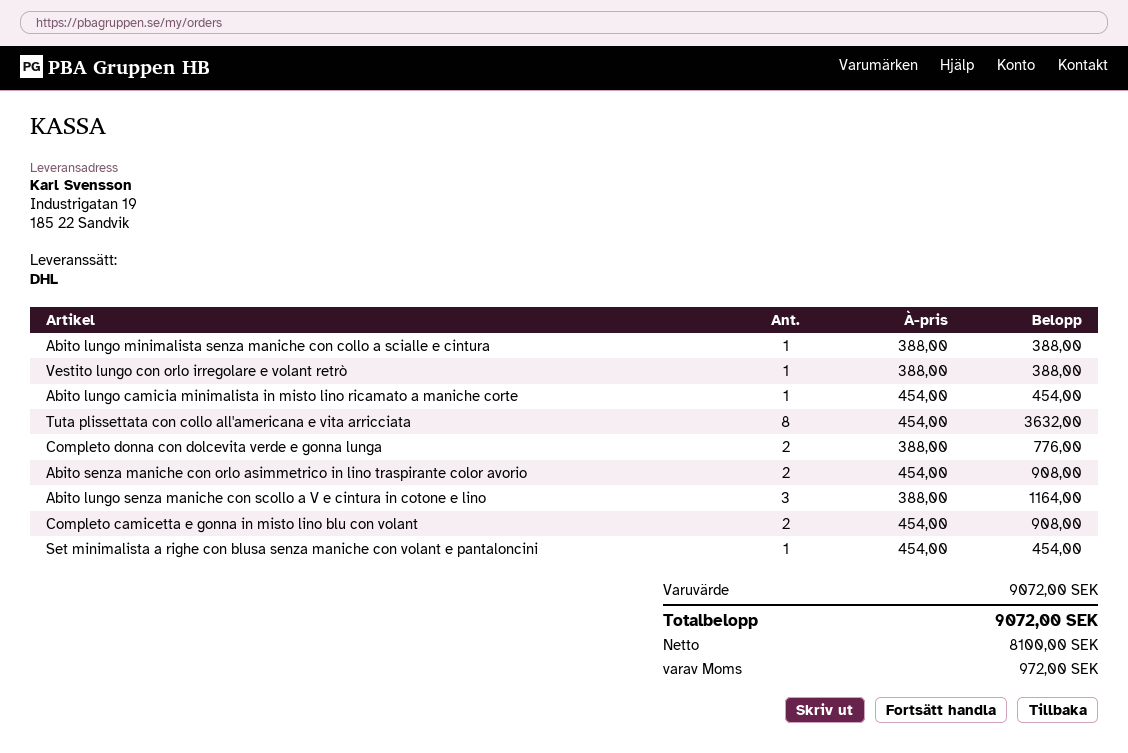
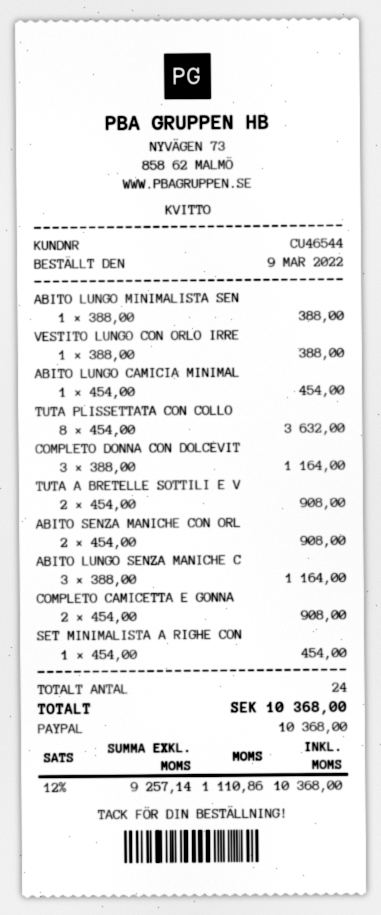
Completo donna con dolcevita verde e gonna lunga: 2 x 388.00 = 776.00 -> 3 x 388.00 = 1164.00
TUTA A BRETELLE SOTTILI E V: none -> 2 x 454.00 = 908.00
net: 8100.00 -> 9257.14
tax: 972.00 -> 1110.86
total: 9072.00 -> 10368.00

